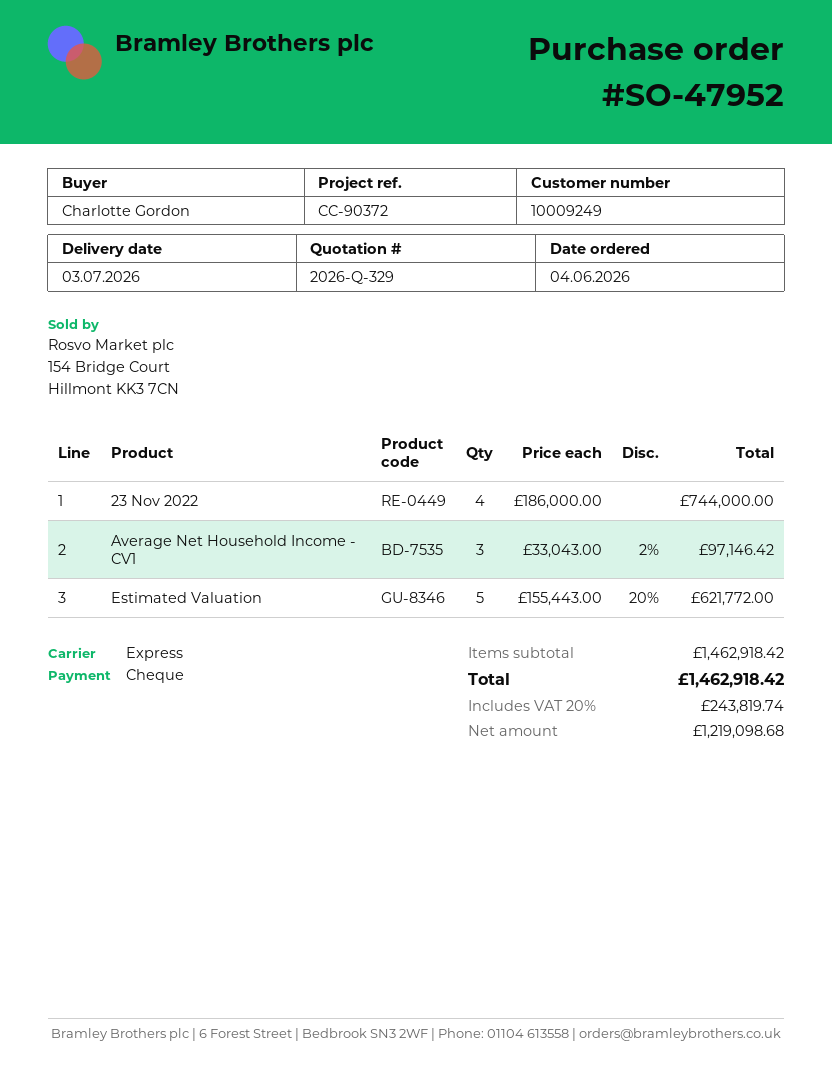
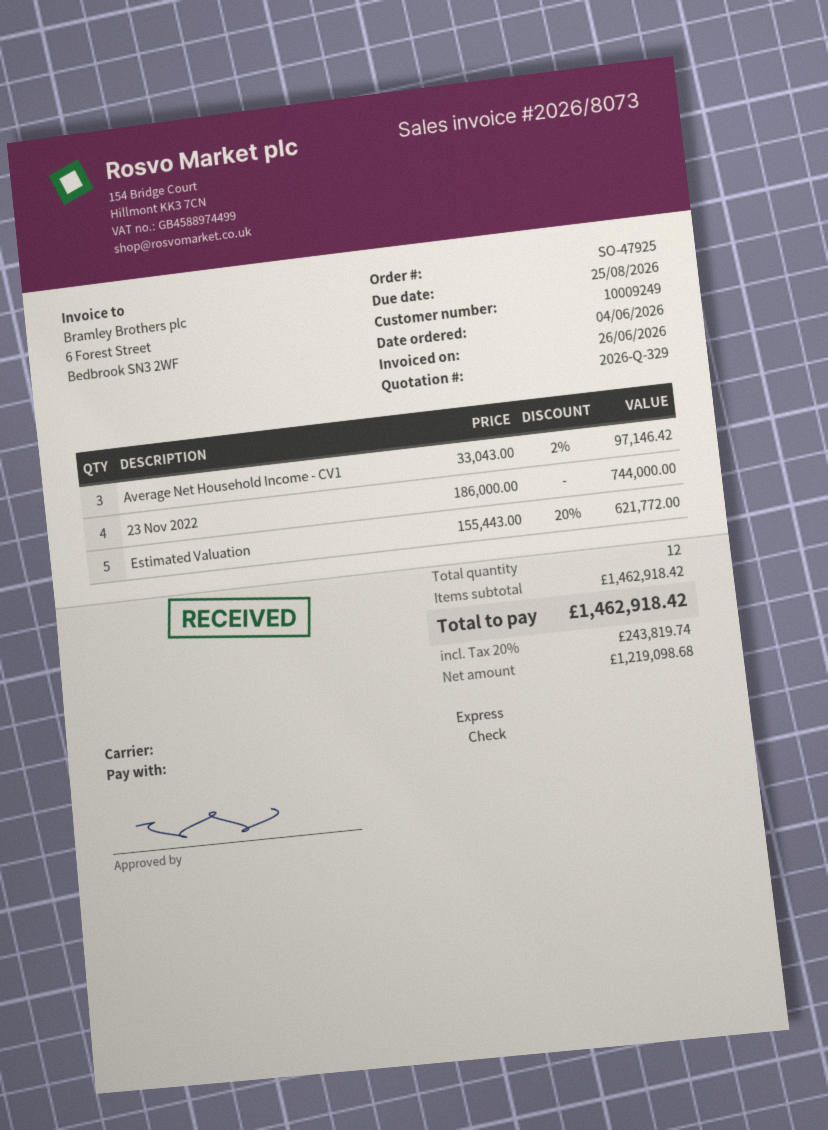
order number: SO-47952 -> SO-47925

